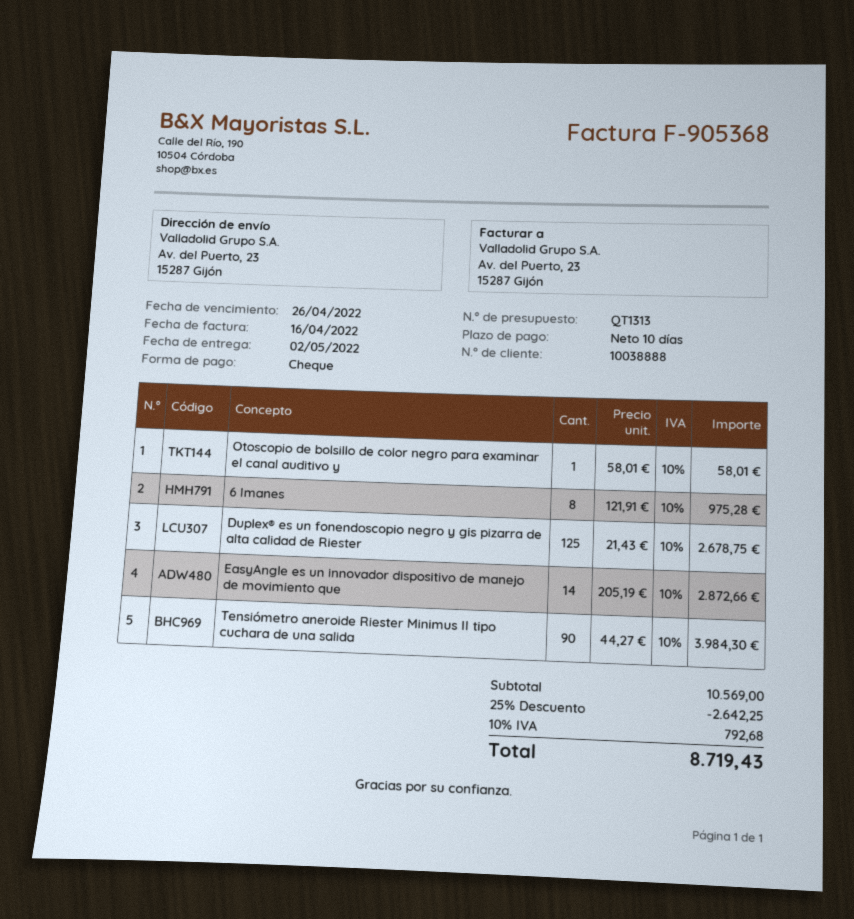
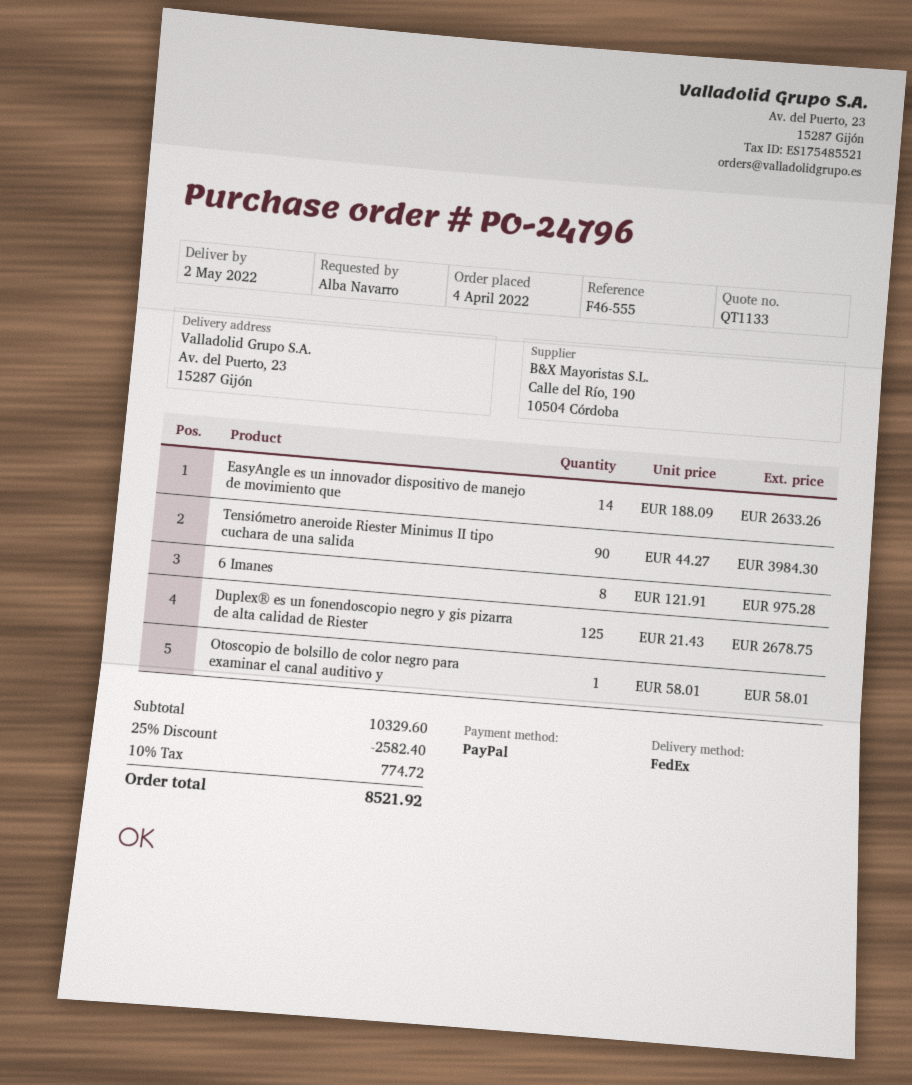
quote number: QT1313 -> QT1133
payment method: cheque -> PayPal
EasyAngle es un innovador dispositivo de manejo de movimiento que: 14 x 205.19 = 2872.66 -> 14 x 188.09 = 2633.26
subtotal: 10569.00 -> 10329.60
discount: 25% = 2642.25 -> 25% = 2582.40
tax: 10% = 792.68 -> 10% = 774.72
total: 8719.43 -> 8521.92

